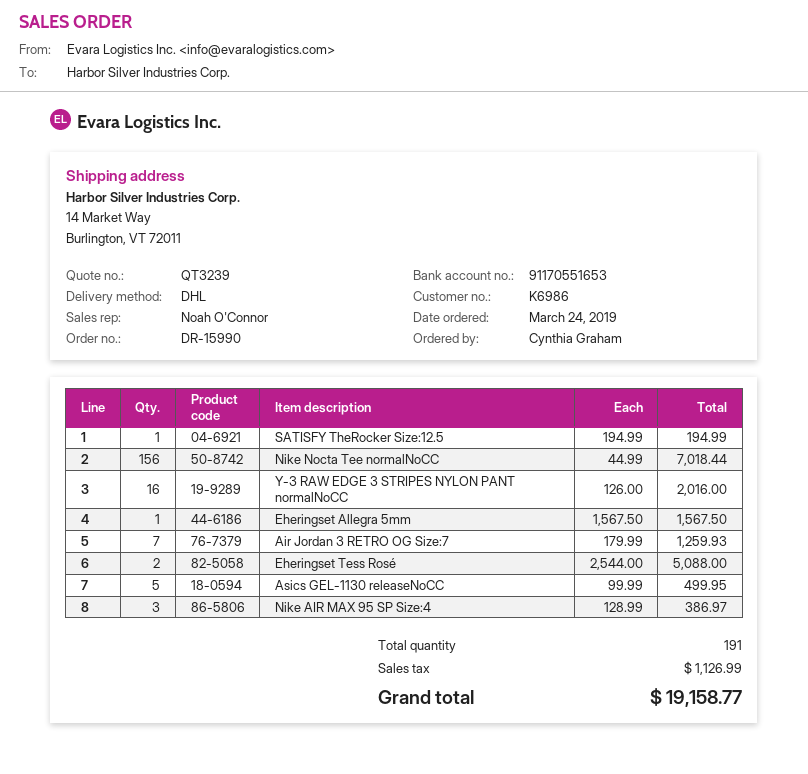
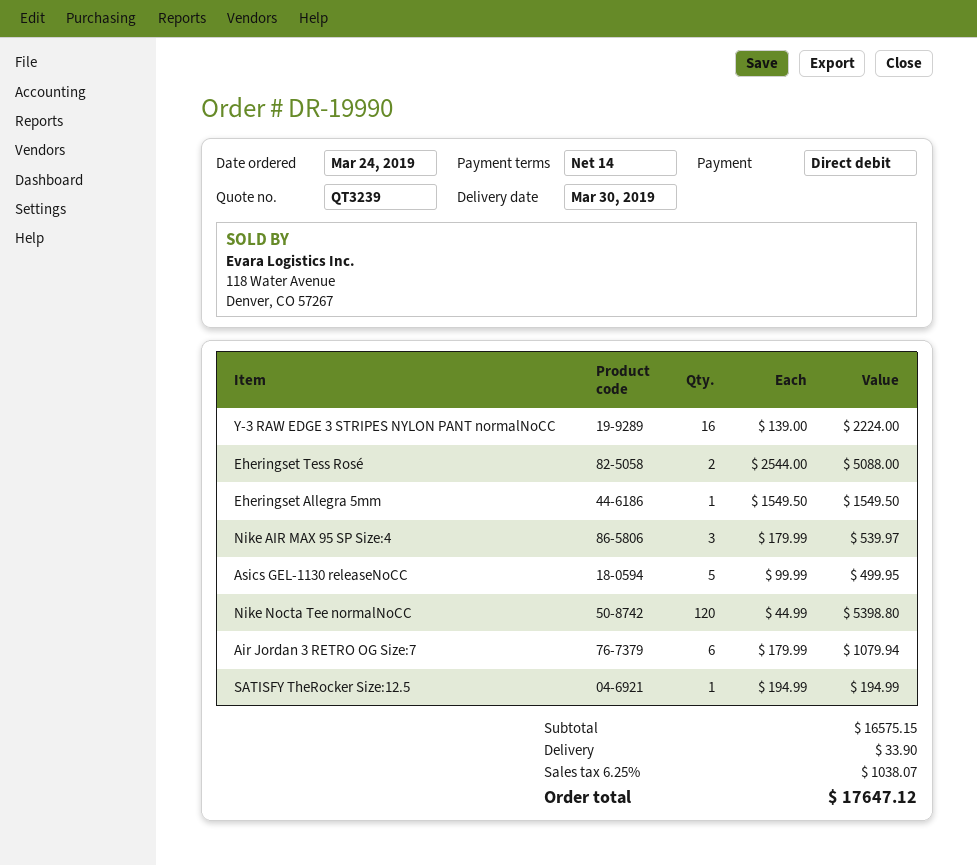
order number: DR-15990 -> DR-19990
Nike Nocta Tee normalNoCC: 156 x 44.99 = 7018.44 -> 120 x 44.99 = 5398.80
Y-3 RAW EDGE 3 STRIPES NYLON PANT normalNoCC: 16 x 126.00 = 2016.00 -> 16 x 139.00 = 2224.00
Eheringset Allegra 5mm: 1 x 1567.50 = 1567.50 -> 1 x 1549.50 = 1549.50
Air Jordan 3 RETRO OG Size:7: 7 x 179.99 = 1259.93 -> 6 x 179.99 = 1079.94
Nike AIR MAX 95 SP Size:4: 3 x 128.99 = 386.97 -> 3 x 179.99 = 539.97
shipping: none -> 33.90
tax: 1126.99 -> 1038.07
total: 19158.77 -> 17647.12

